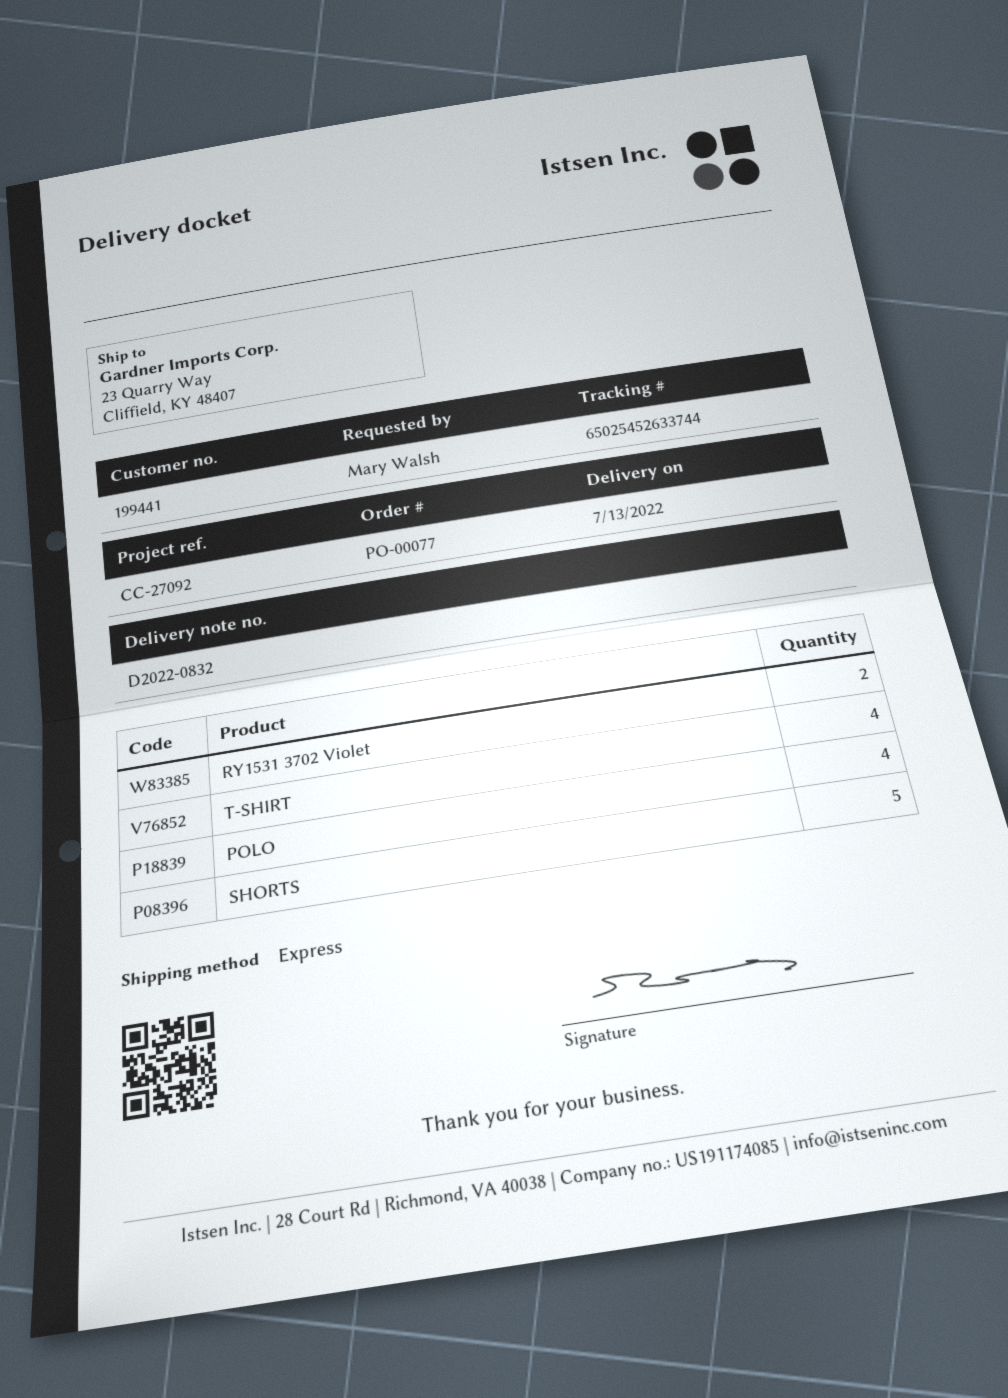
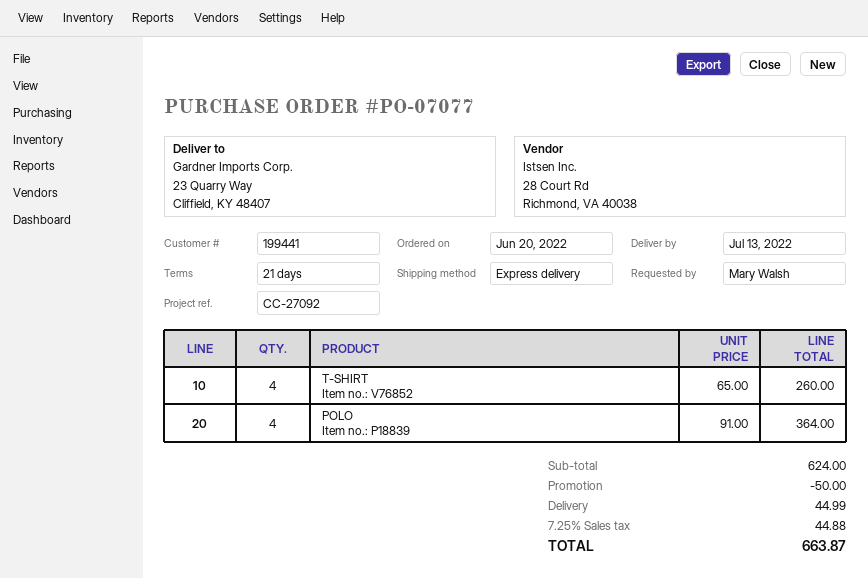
order number: PO-00077 -> PO-07077
RY1531 3702 Violet: 2 -> none
SHORTS: 5 -> none

